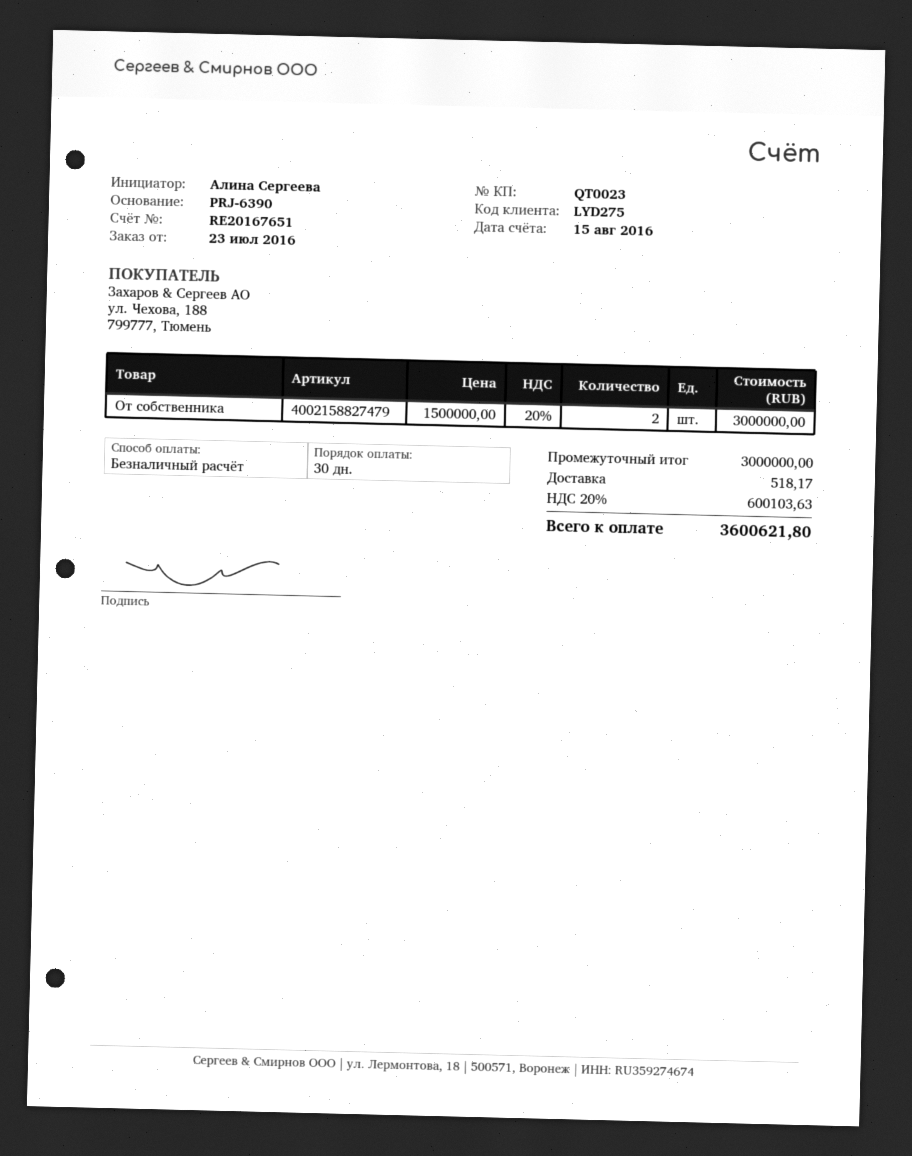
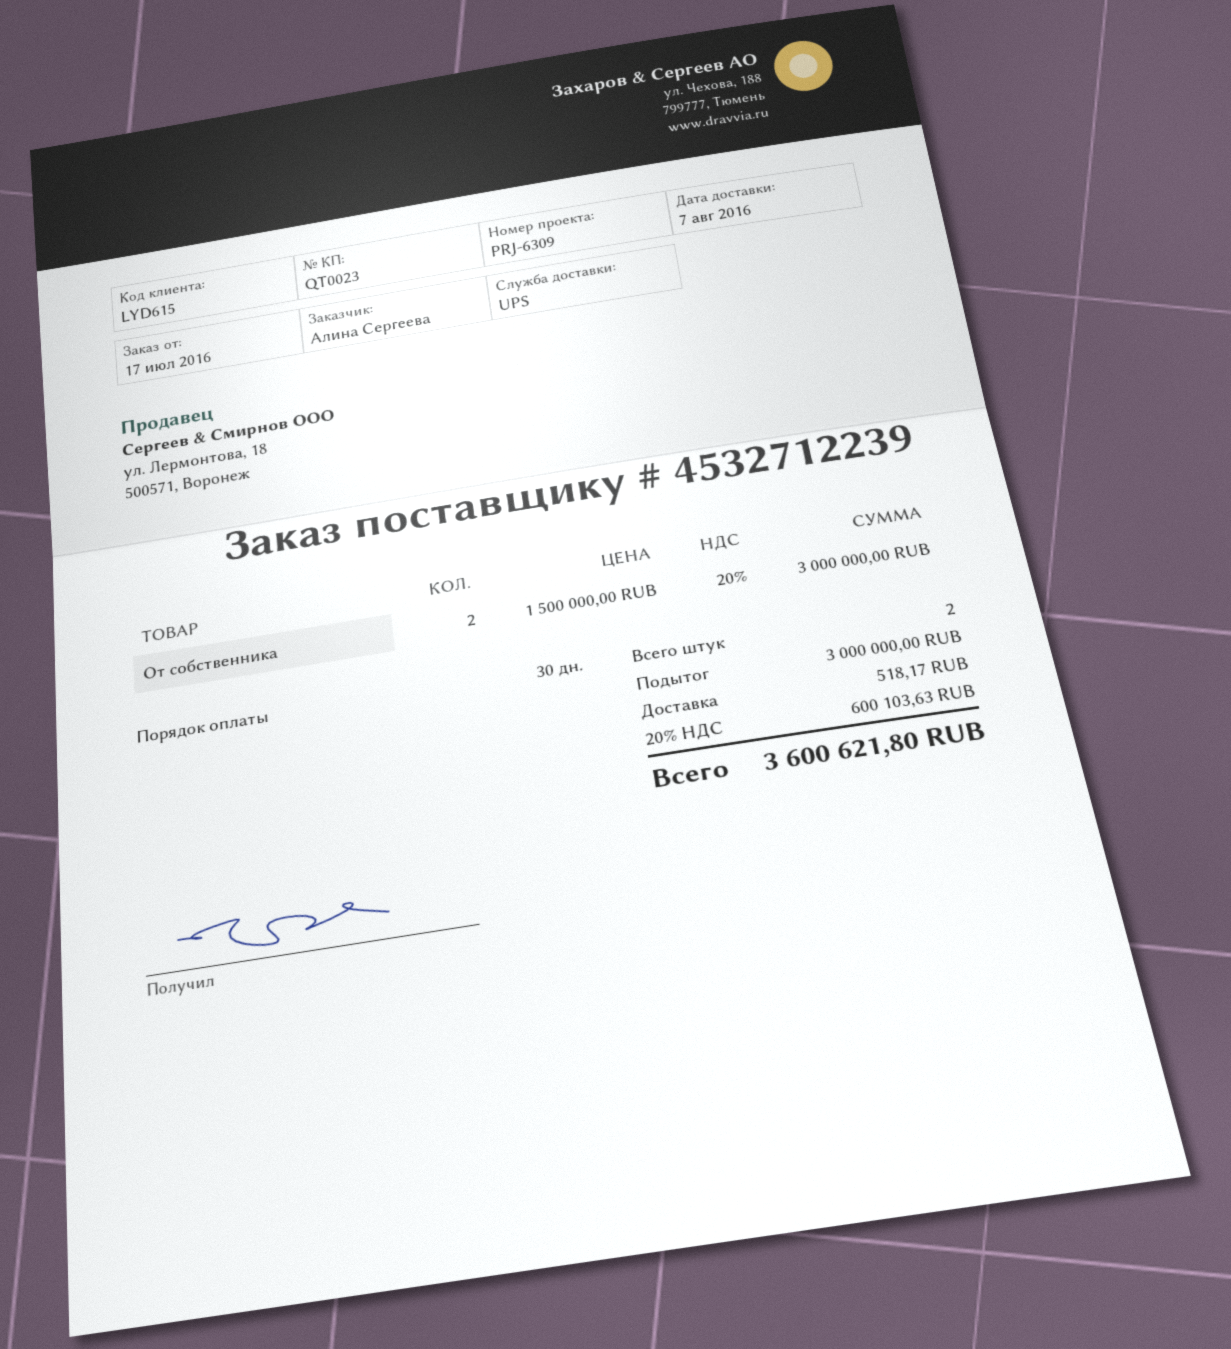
order date: 2016-07-23 -> 2016-07-17
customer number: LYD275 -> LYD615
reference: PRJ-6390 -> PRJ-6309

